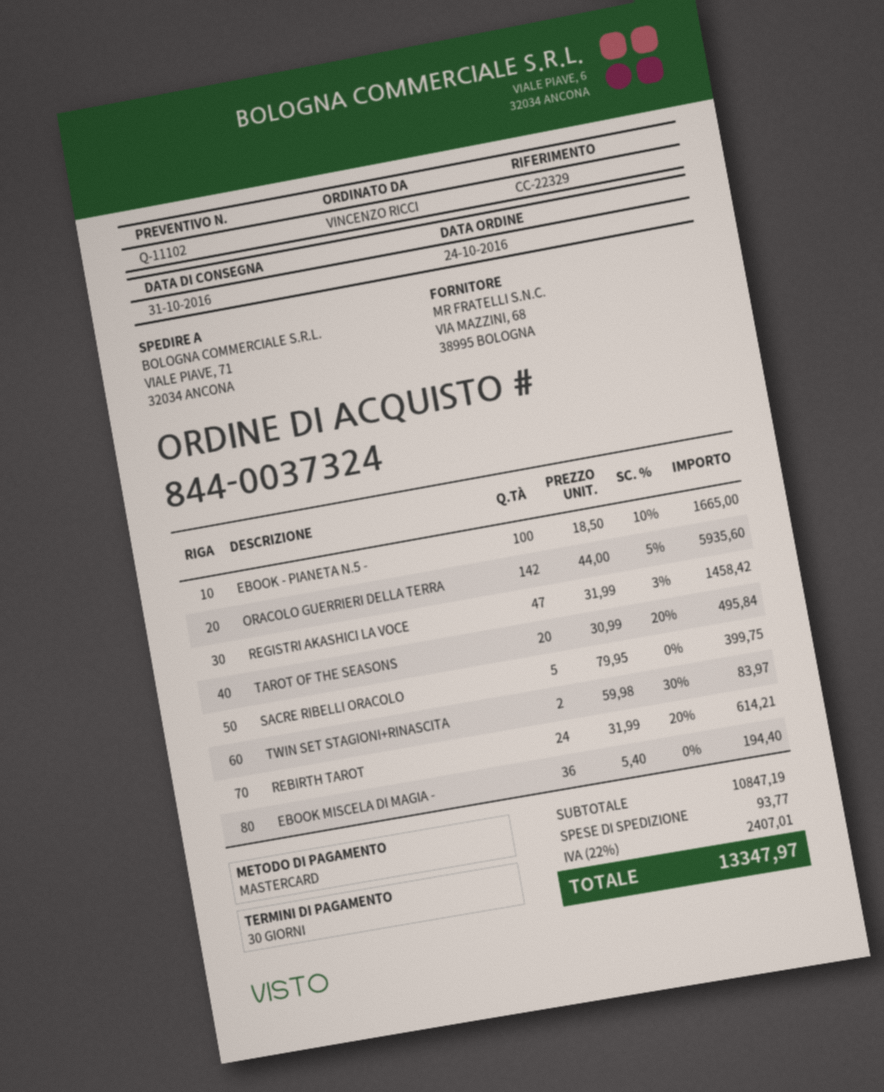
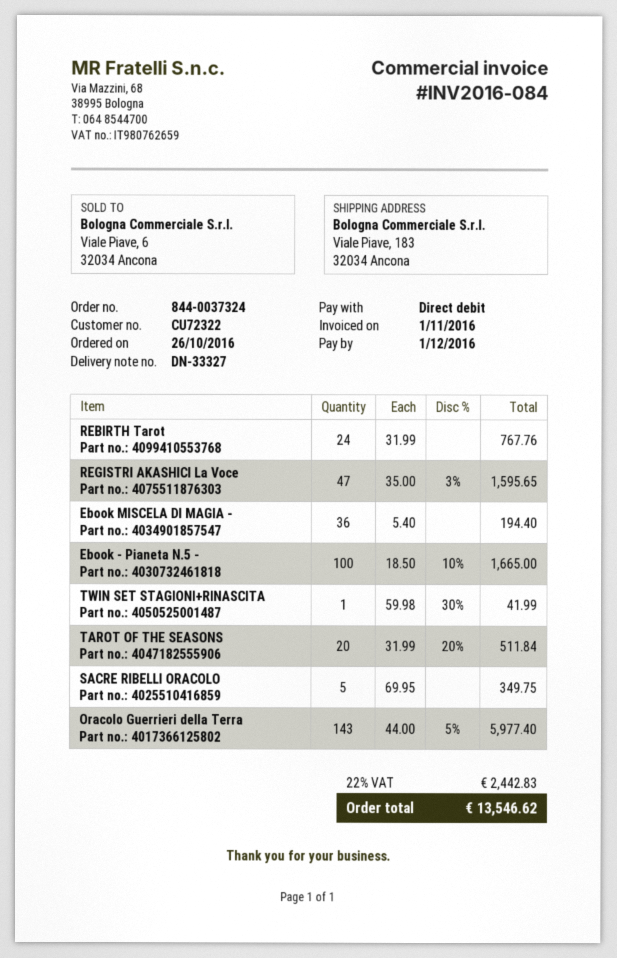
order date: 2016-10-24 -> 2016-10-26
payment method: Mastercard -> direct debit
ship to: VIALE PIAVE, 71, 32034 ANCONA -> Viale Piave, 183, 32034 Ancona
ORACOLO GUERRIERI DELLA TERRA: 142 x 44.00 - 5% = 5935.60 -> 143 x 44.00 - 5% = 5977.40
REGISTRI AKASHICI LA VOCE: 47 x 31.99 - 3% = 1458.42 -> 47 x 35.00 - 3% = 1595.65
TAROT OF THE SEASONS: 20 x 30.99 - 20% = 495.84 -> 20 x 31.99 - 20% = 511.84
SACRE RIBELLI ORACOLO: 5 x 79.95 = 399.75 -> 5 x 69.95 = 349.75
TWIN SET STAGIONI+RINASCITA: 2 x 59.98 - 30% = 83.97 -> 1 x 59.98 - 30% = 41.99
REBIRTH TAROT: 24 x 31.99 - 20% = 614.21 -> 24 x 31.99 = 767.76
shipping: 93.77 -> none
tax: 22% = 2407.01 -> 22% = 2442.83
total: 13347.97 -> 13546.62

